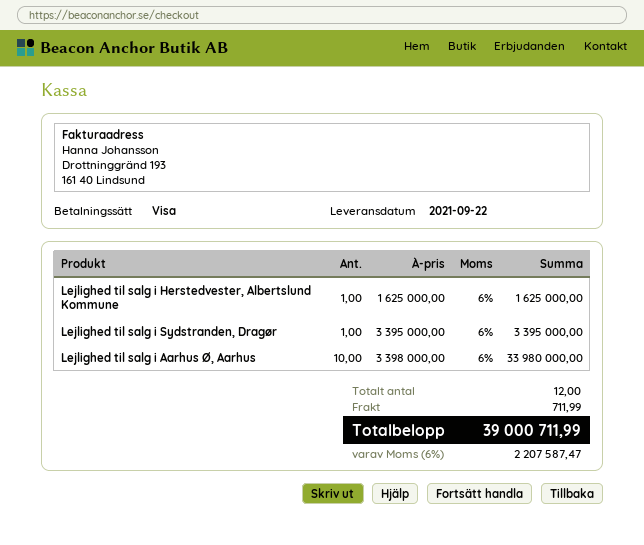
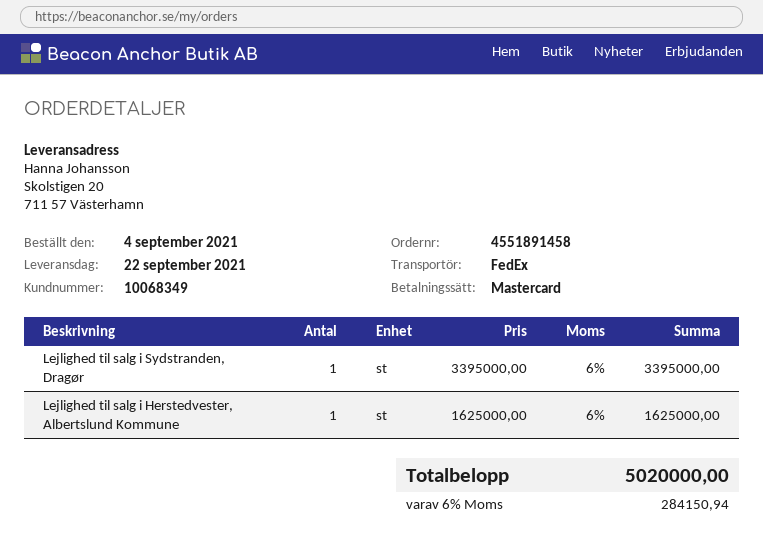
payment method: Visa -> Mastercard
Lejlighed til salg i Aarhus Ø, Aarhus: 10 x 3398000.00 = 33980000.00 -> none
shipping: 711.99 -> none
tax: 6% = 2207587.47 -> 6% = 284150.94
total: 39000711.99 -> 5020000.00

